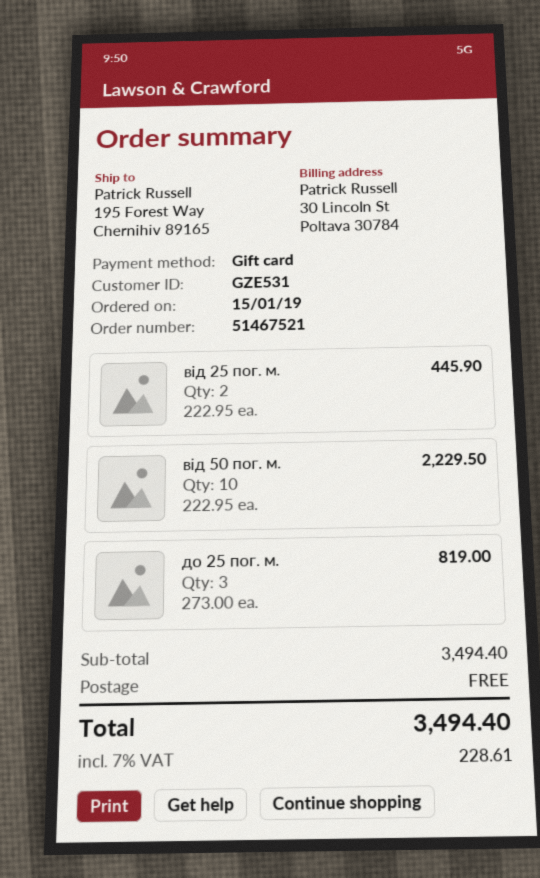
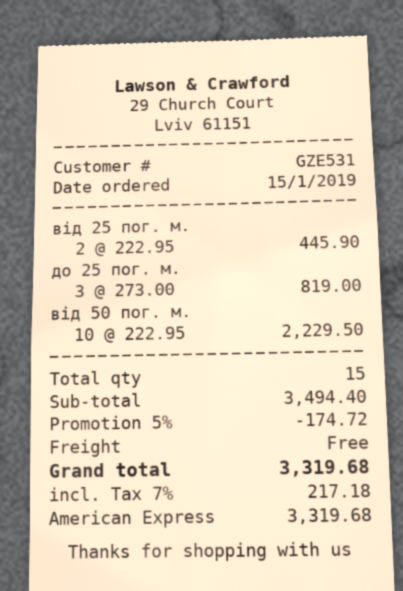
payment method: gift card -> American Express
discount: none -> 5% = 174.72
tax: 7% = 228.61 -> 7% = 217.18
total: 3494.40 -> 3319.68

